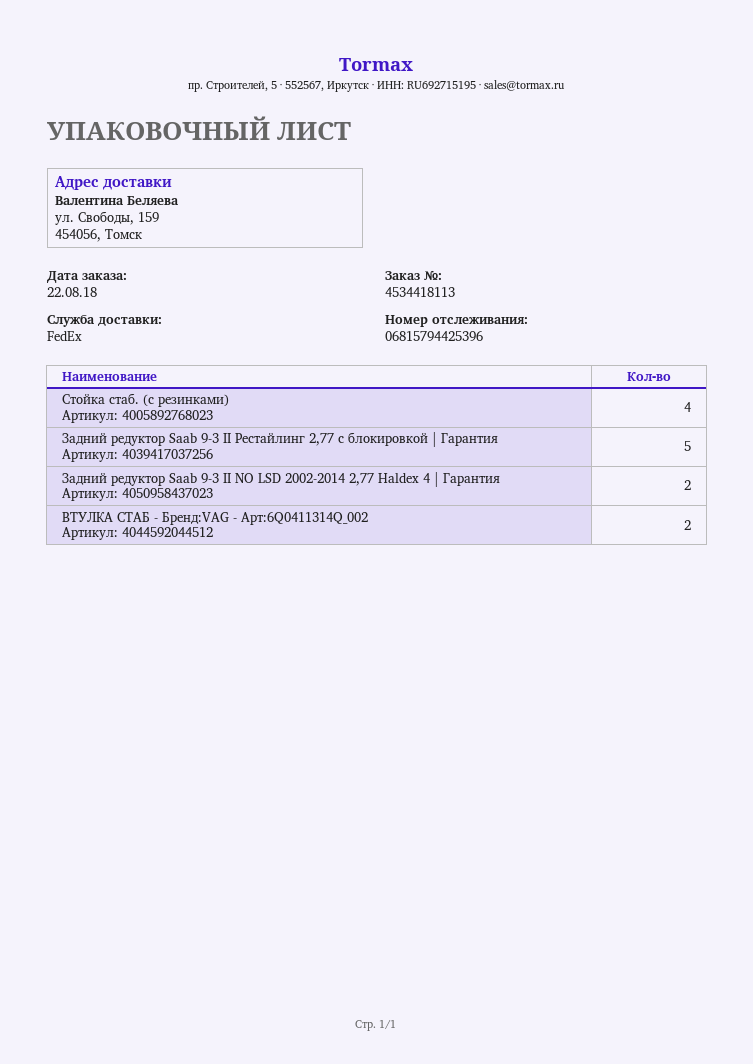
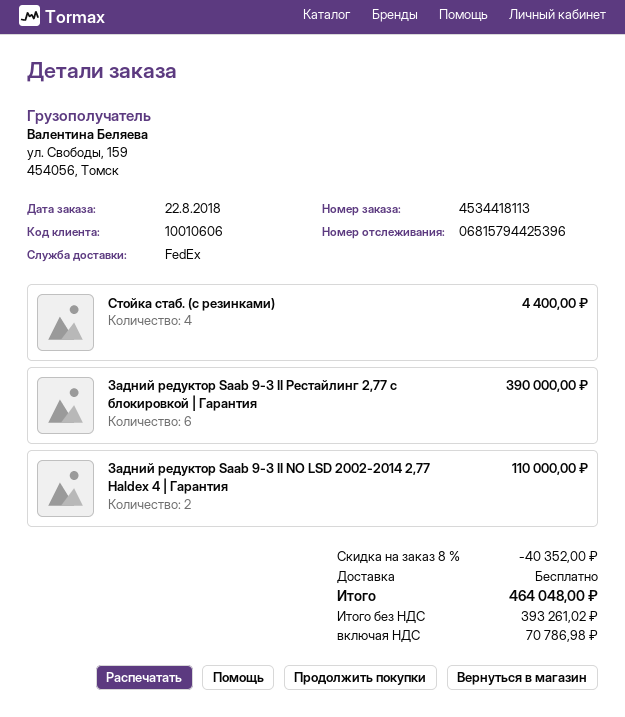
Задний редуктор Saab 9-3 II Рестайлинг 2,77 с блокировкой | Гарантия: 5 -> 6
ВТУЛКА СТАБ - Бренд:VAG - Арт:6Q0411314Q_002: 2 -> none

